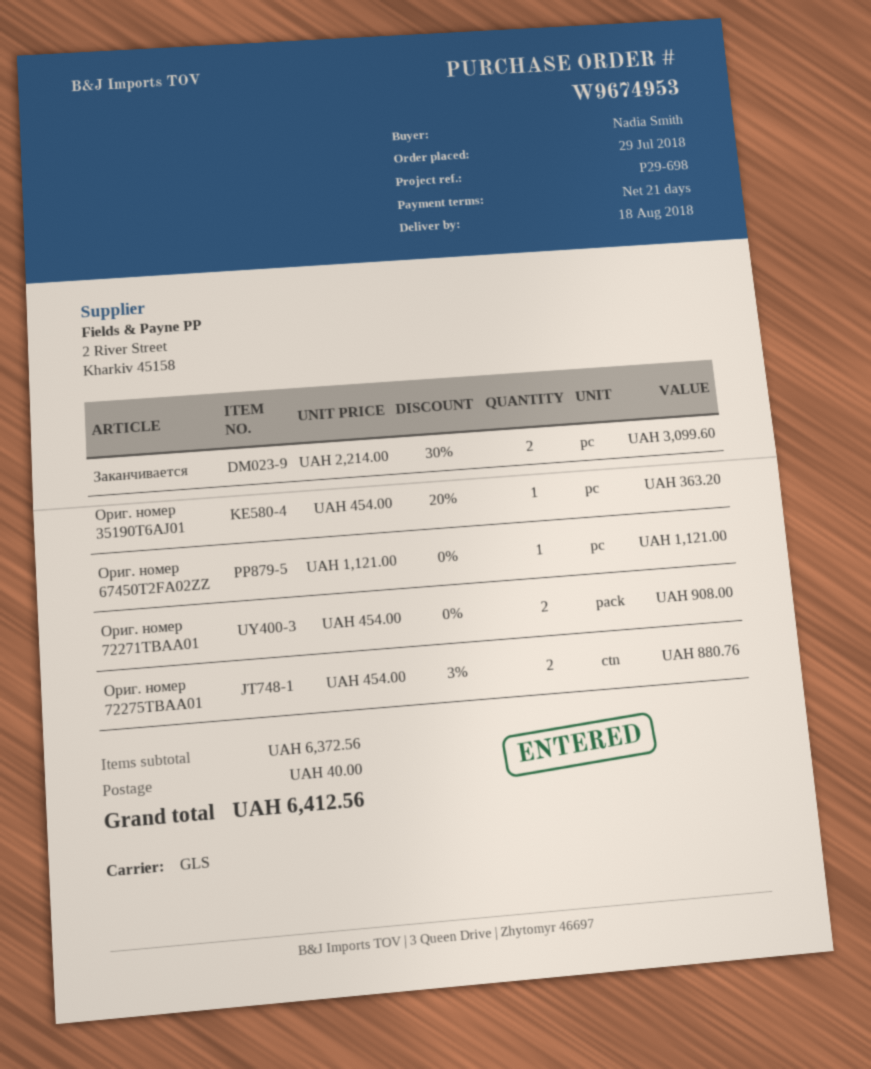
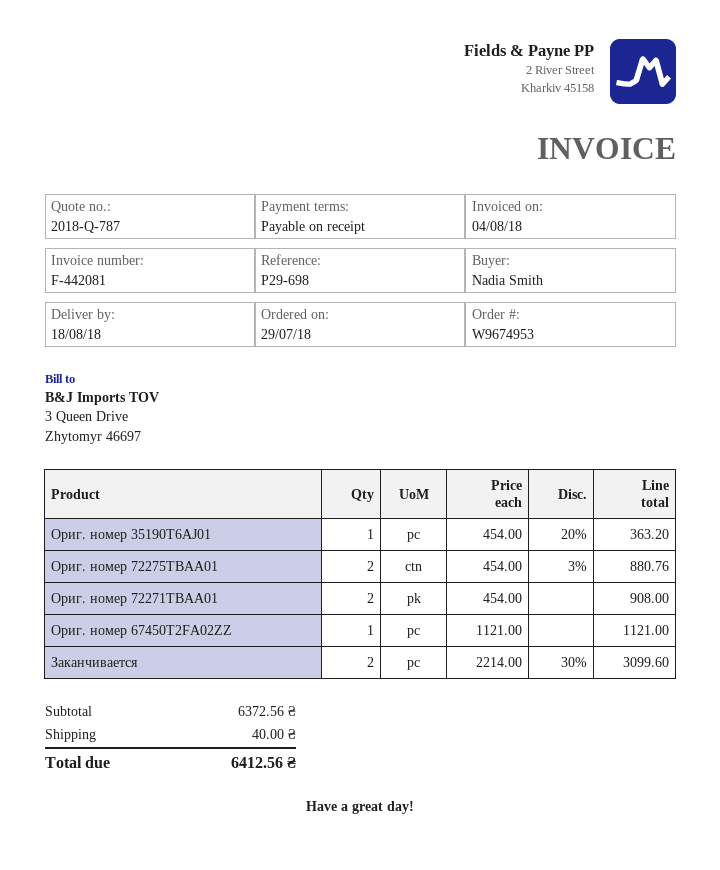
payment terms: 21 days -> on receipt

